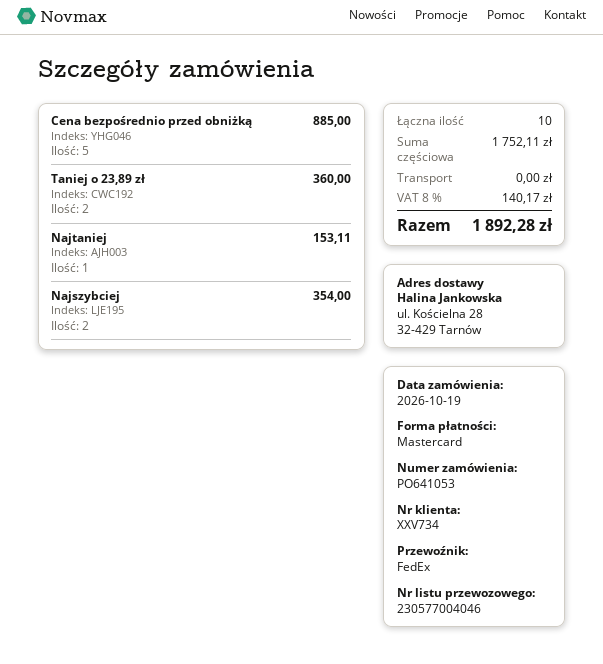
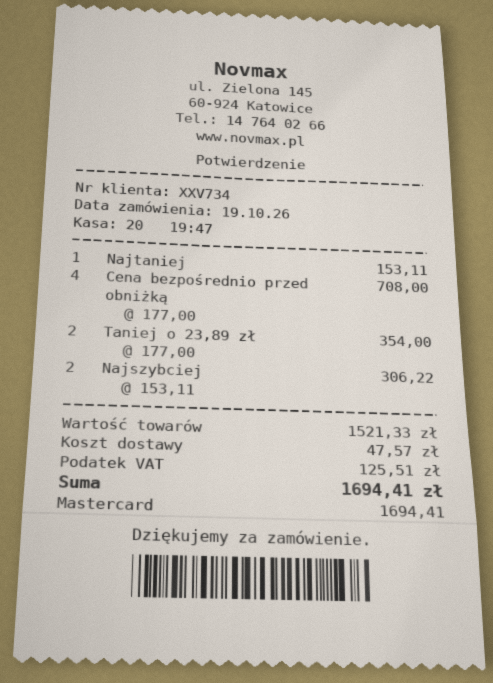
Cena bezpośrednio przed obniżką: 5 for 885.00 -> 4 for 708.00
Taniej o 23,89 zł: 2 for 360.00 -> 2 for 354.00
Najszybciej: 2 for 354.00 -> 2 for 306.22
subtotal: 1752.11 -> 1521.33
shipping: 0.00 -> 47.57
tax: 140.17 -> 125.51
total: 1892.28 -> 1694.41

